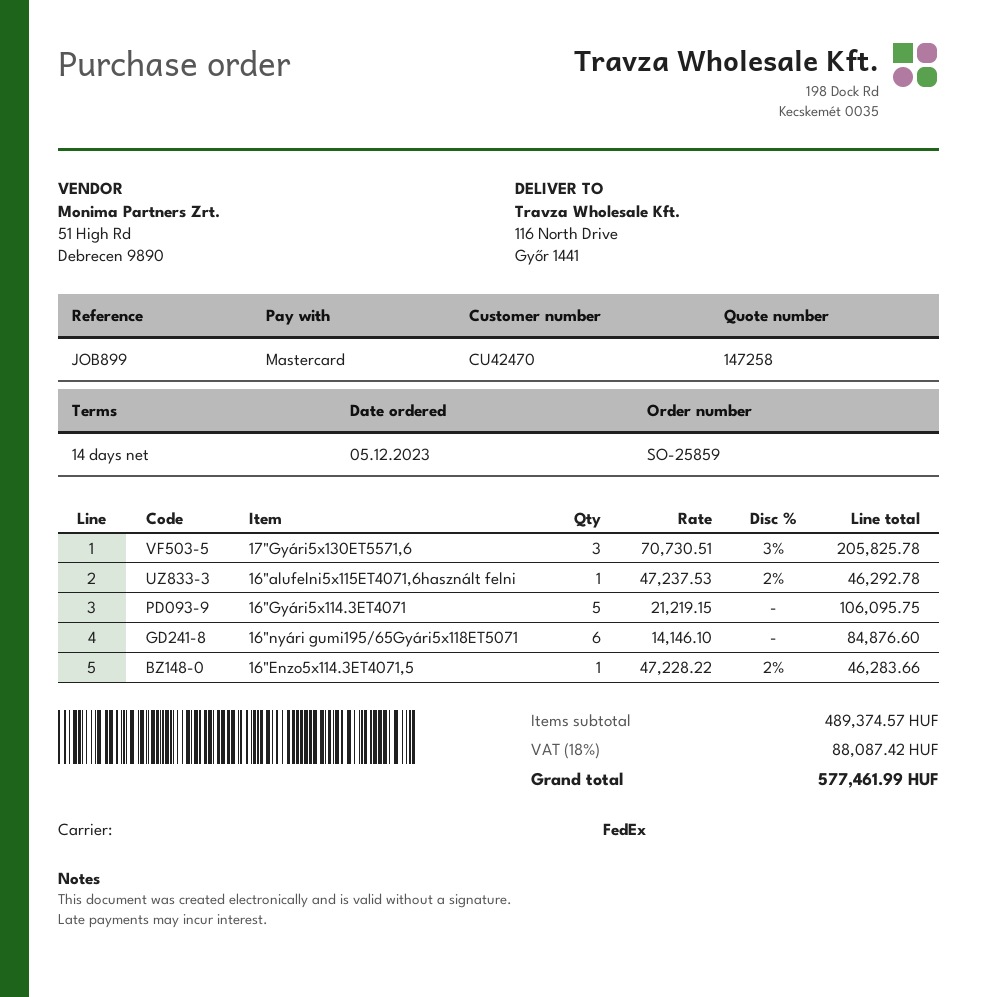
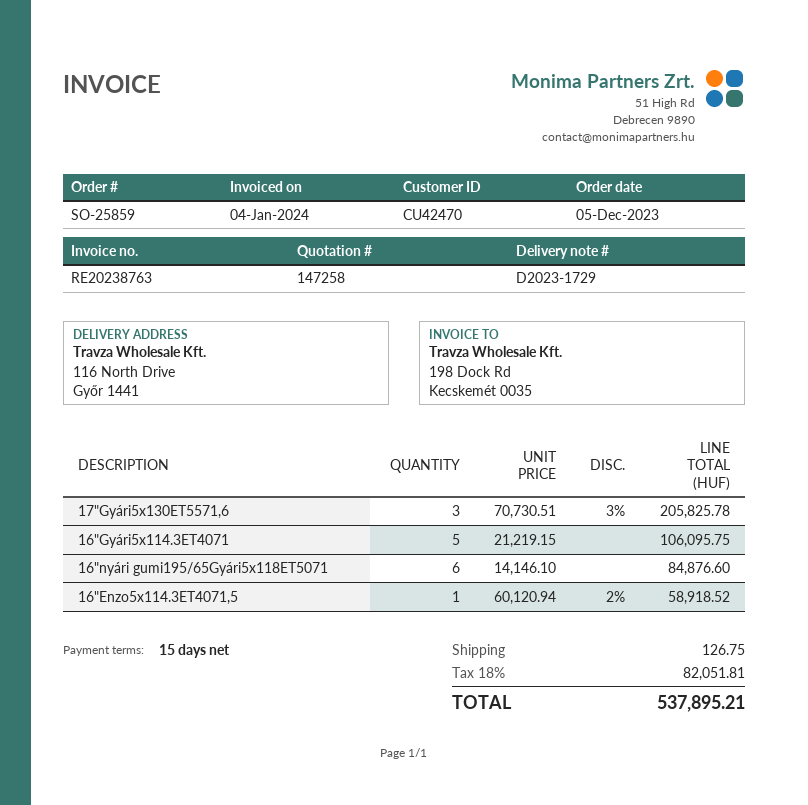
payment terms: 14 days -> 15 days
16"alufelni5x115ET4071,6használt felni: 1 x 47237.53 - 2% = 46292.78 -> none
16"Enzo5x114.3ET4071,5: 1 x 47228.22 - 2% = 46283.66 -> 1 x 60120.94 - 2% = 58918.52
shipping: none -> 126.75
tax: 18% = 88087.42 -> 18% = 82051.81
total: 577461.99 -> 537895.21

